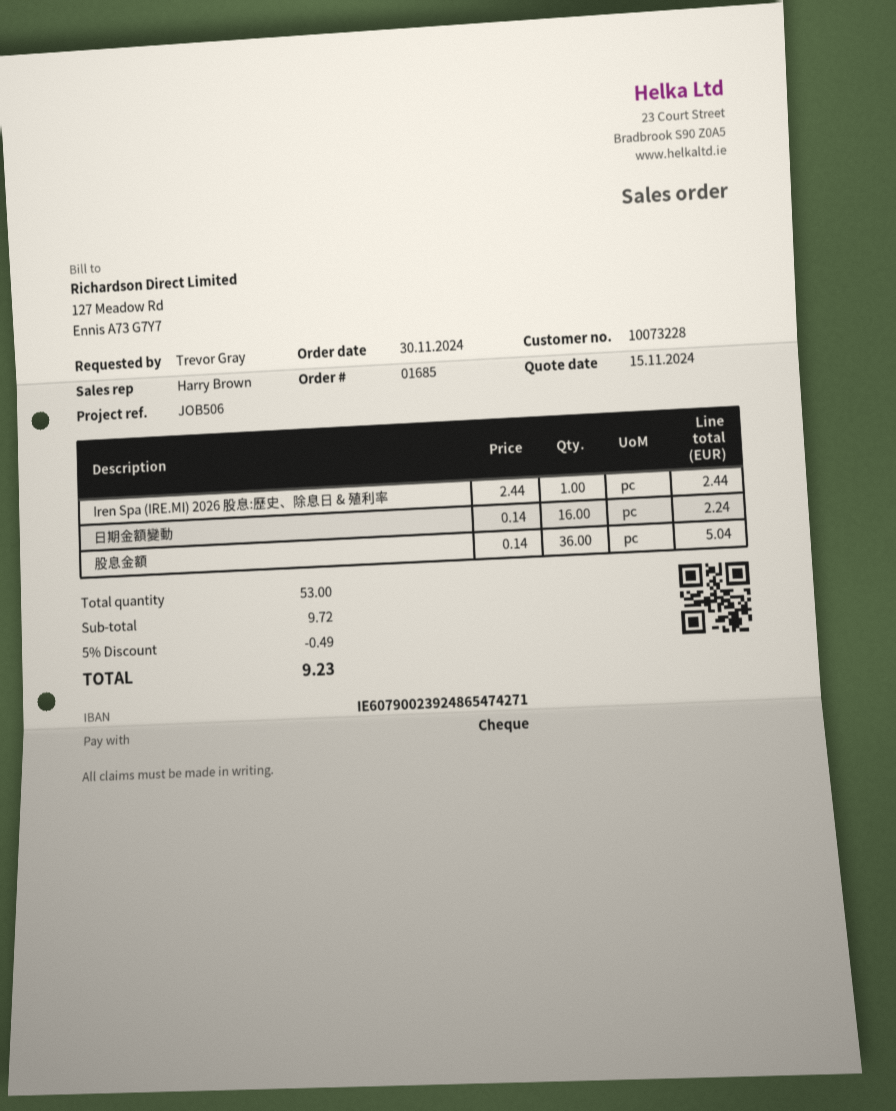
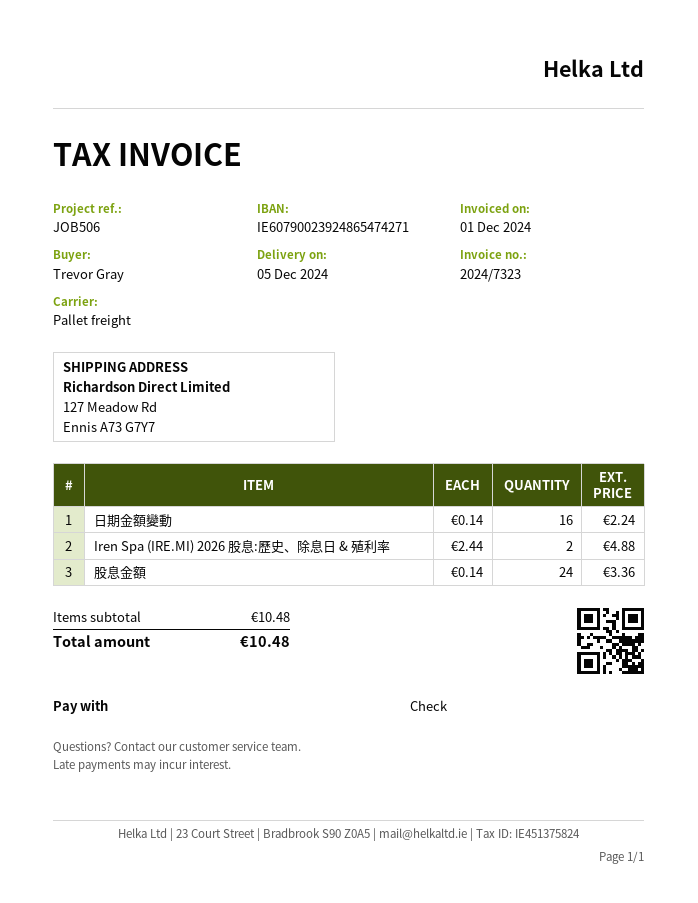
Iren Spa (IRE.MI) 2026 股息:歷史、除息日 & 殖利率: 1 x 2.44 = 2.44 -> 2 x 2.44 = 4.88
股息金額: 36 x 0.14 = 5.04 -> 24 x 0.14 = 3.36
subtotal: 9.72 -> 10.48
discount: 5% = 0.49 -> none
total: 9.23 -> 10.48

